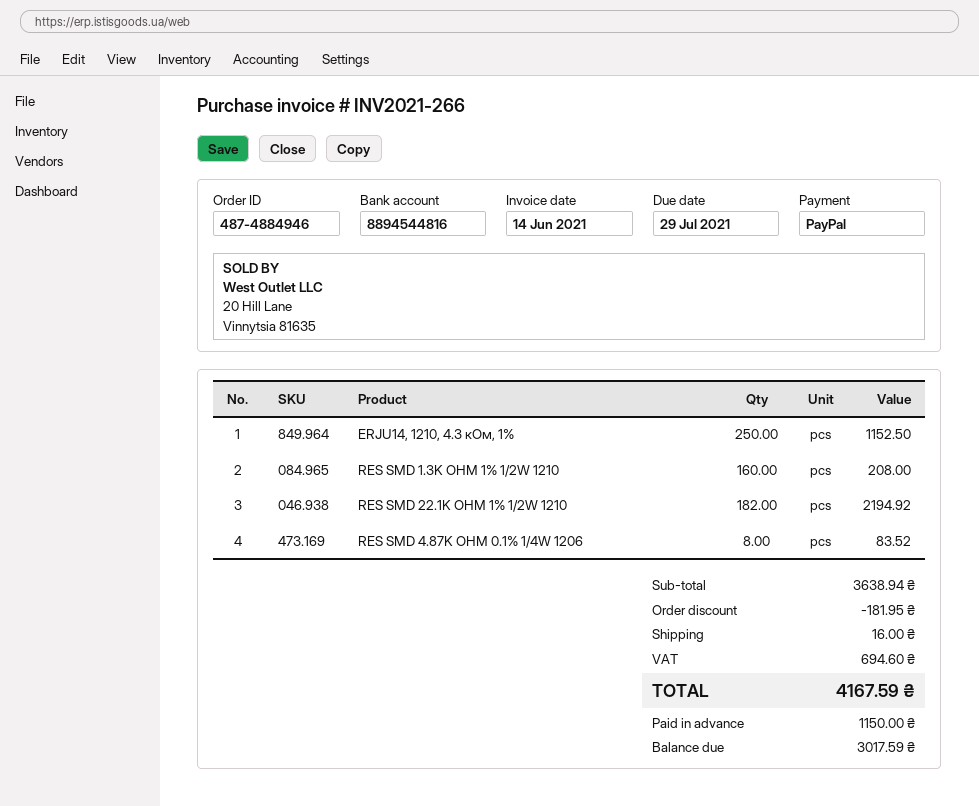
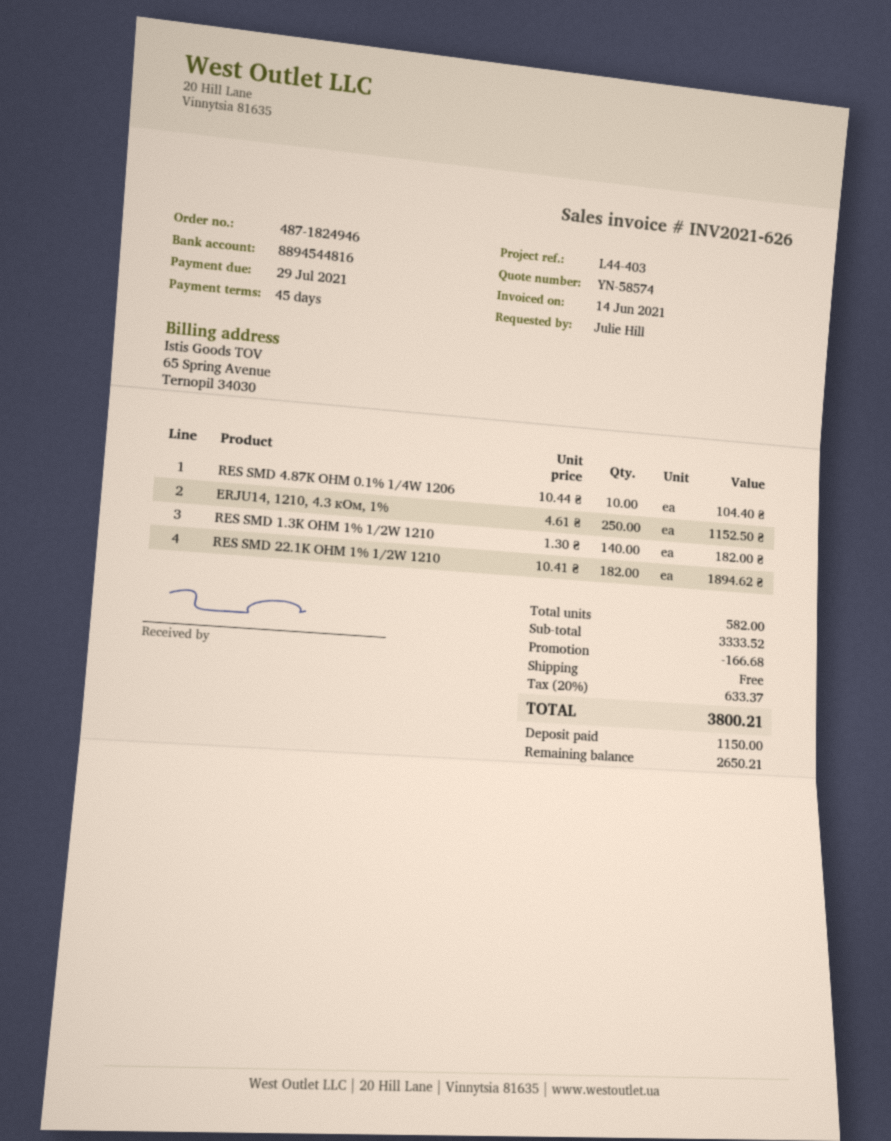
order number: 487-4884946 -> 487-1824946
invoice number: INV2021-266 -> INV2021-626
RES SMD 1.3K OHM 1% 1/2W 1210: 160 for 208.00 -> 140 for 182.00
RES SMD 22.1K OHM 1% 1/2W 1210: 182 for 2194.92 -> 182 for 1894.62
RES SMD 4.87K OHM 0.1% 1/4W 1206: 8 for 83.52 -> 10 for 104.40
subtotal: 3638.94 -> 3333.52
discount: 181.95 -> 166.68
shipping: 16.00 -> 0.00
tax: 694.60 -> 633.37
total: 4167.59 -> 3800.21
balance: 3017.59 -> 2650.21

